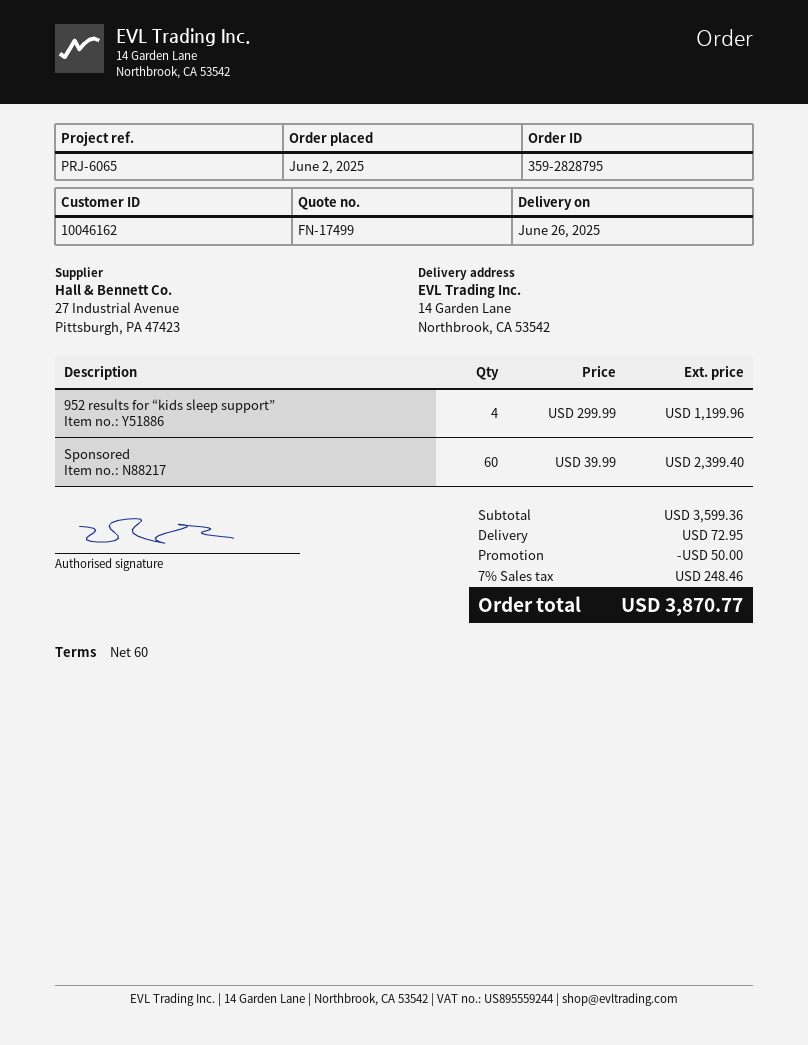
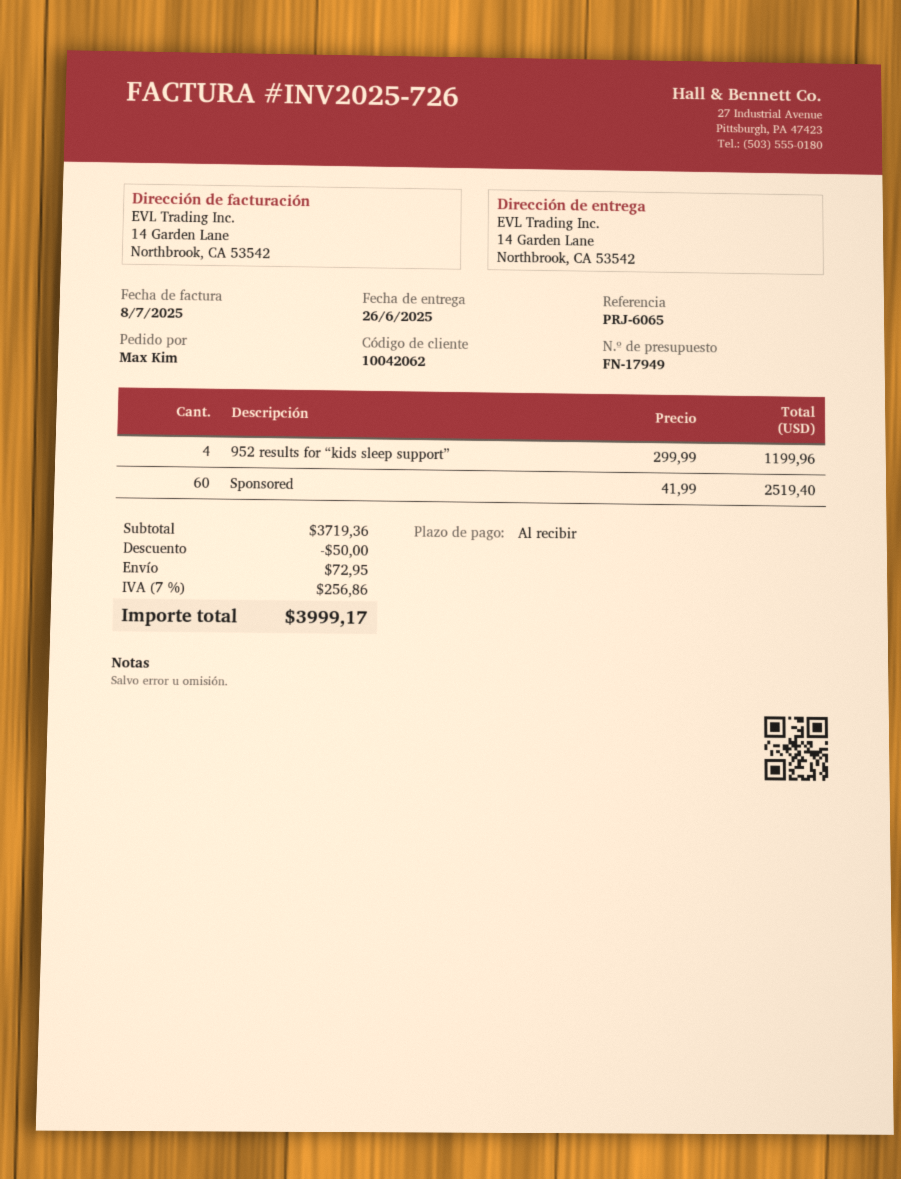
quote number: FN-17499 -> FN-17949
payment terms: 60 days -> on receipt
customer number: 10046162 -> 10042062
Sponsored: 60 x 39.99 = 2399.40 -> 60 x 41.99 = 2519.40
subtotal: 3599.36 -> 3719.36
tax: 7% = 248.46 -> 7% = 256.86
total: 3870.77 -> 3999.17

